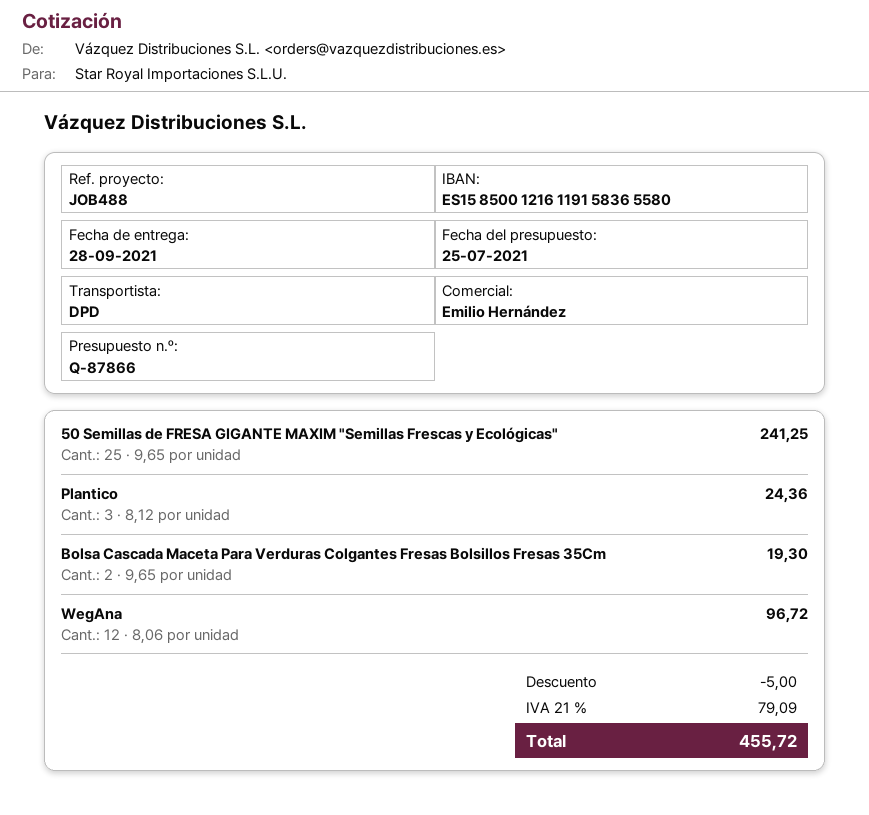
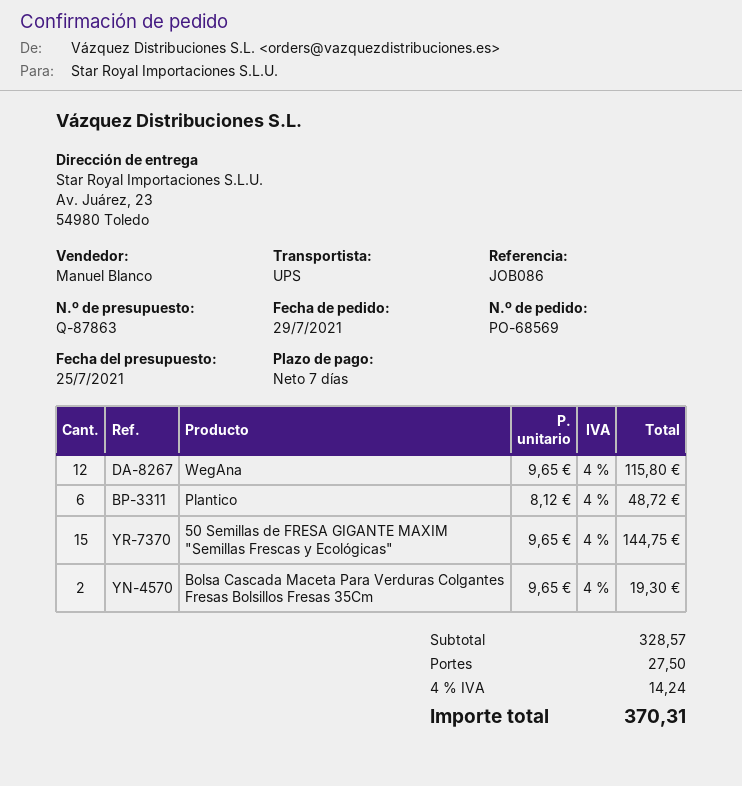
quote number: Q-87866 -> Q-87863
reference: JOB488 -> JOB086
sales rep: Emilio Hernández -> Manuel Blanco
shipping method: DPD -> UPS
50 Semillas de FRESA GIGANTE MAXIM "Semillas Frescas y Ecológicas": 25 x 9.65 = 241.25 -> 15 x 9.65 = 144.75
Plantico: 3 x 8.12 = 24.36 -> 6 x 8.12 = 48.72
WegAna: 12 x 8.06 = 96.72 -> 12 x 9.65 = 115.80
discount: 5.00 -> none
shipping: none -> 27.50
tax: 21% = 79.09 -> 4% = 14.24
total: 455.72 -> 370.31

